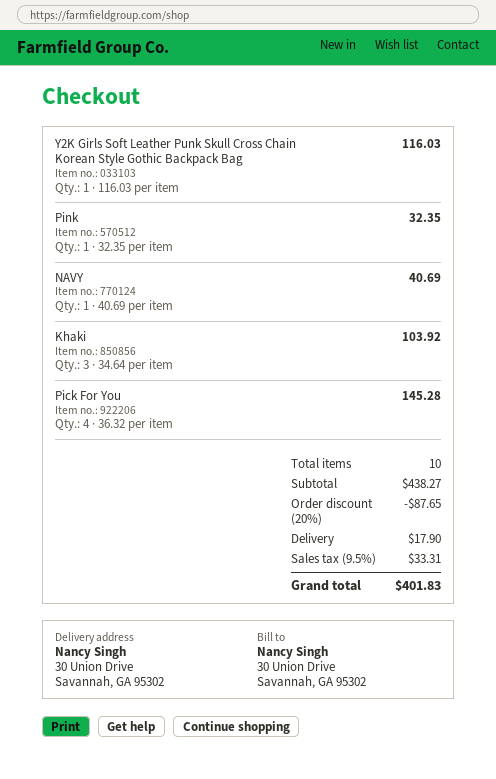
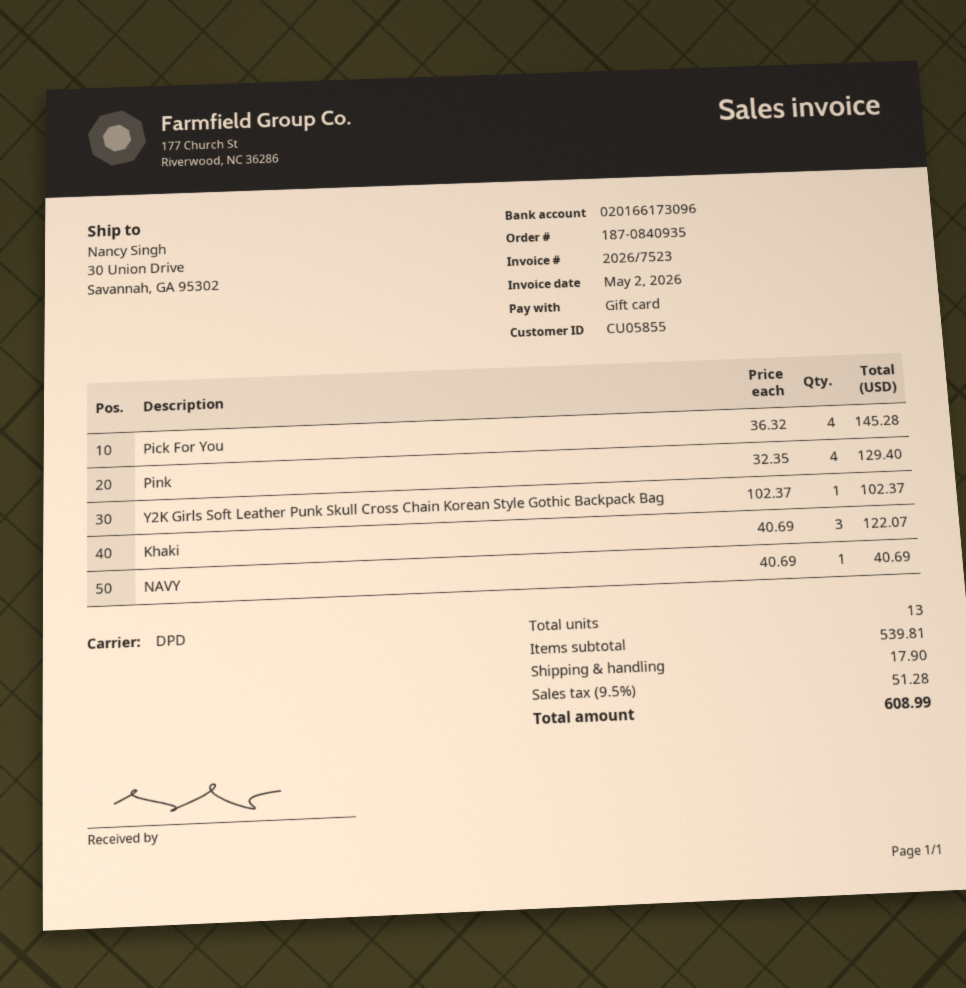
Y2K Girls Soft Leather Punk Skull Cross Chain Korean Style Gothic Backpack Bag: 1 x 116.03 = 116.03 -> 1 x 102.37 = 102.37
Pink: 1 x 32.35 = 32.35 -> 4 x 32.35 = 129.40
Khaki: 3 x 34.64 = 103.92 -> 3 x 40.69 = 122.07
total quantity: 10 -> 13
subtotal: 438.27 -> 539.81
discount: 20% = 87.65 -> none
tax: 9.5% = 33.31 -> 9.5% = 51.28
total: 401.83 -> 608.99

